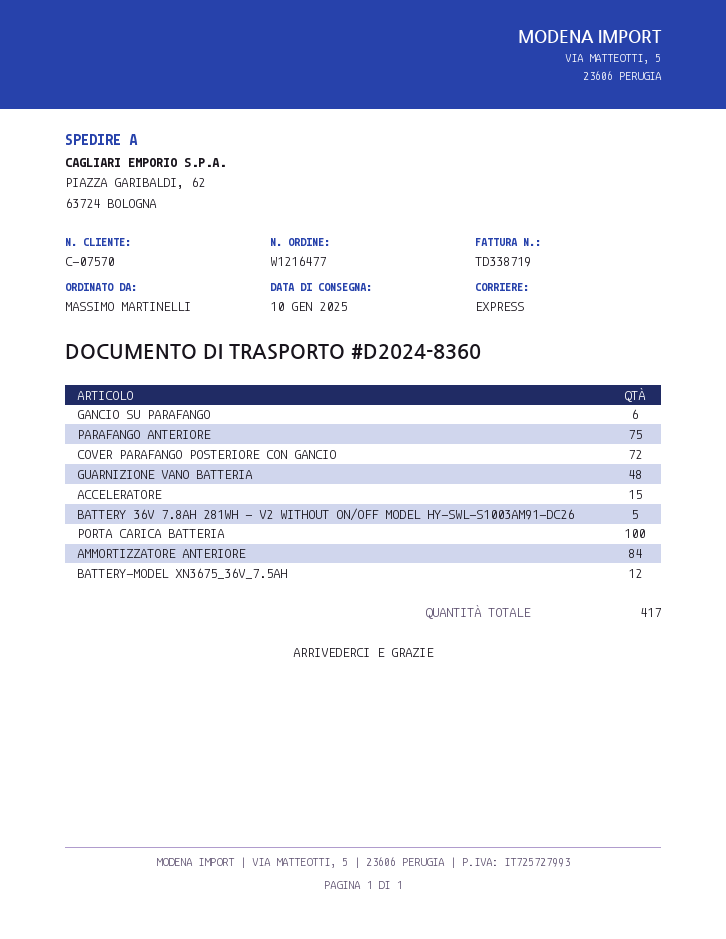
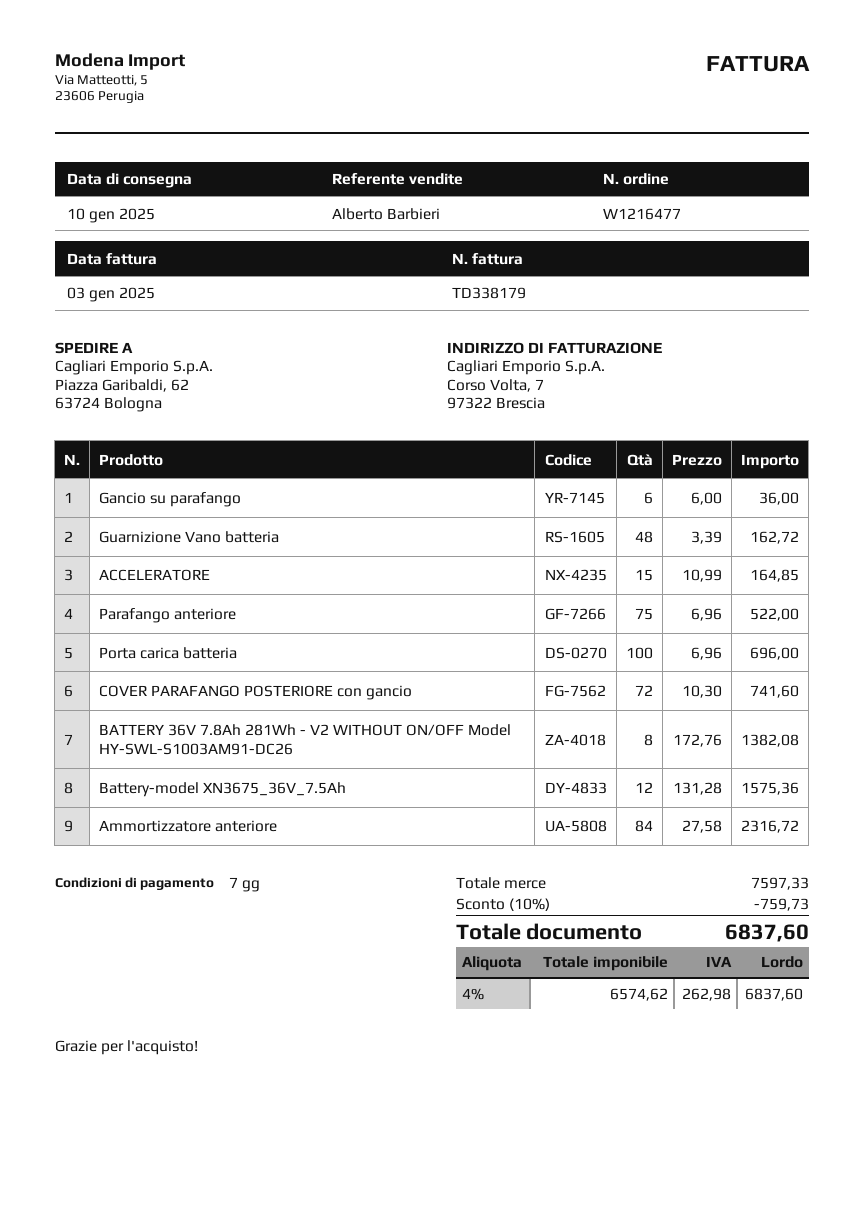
invoice number: TD338719 -> TD338179
BATTERY 36V 7.8AH 281WH - V2 WITHOUT ON/OFF MODEL HY-SWL-S1003AM91-DC26: 5 -> 8

